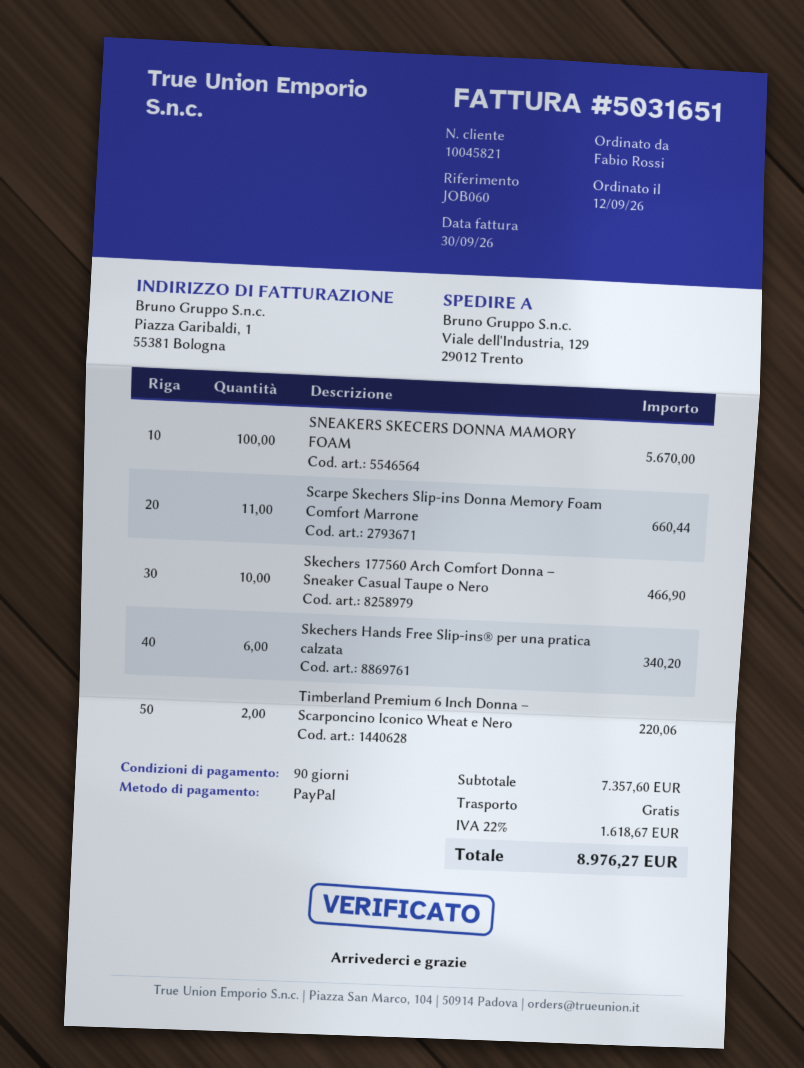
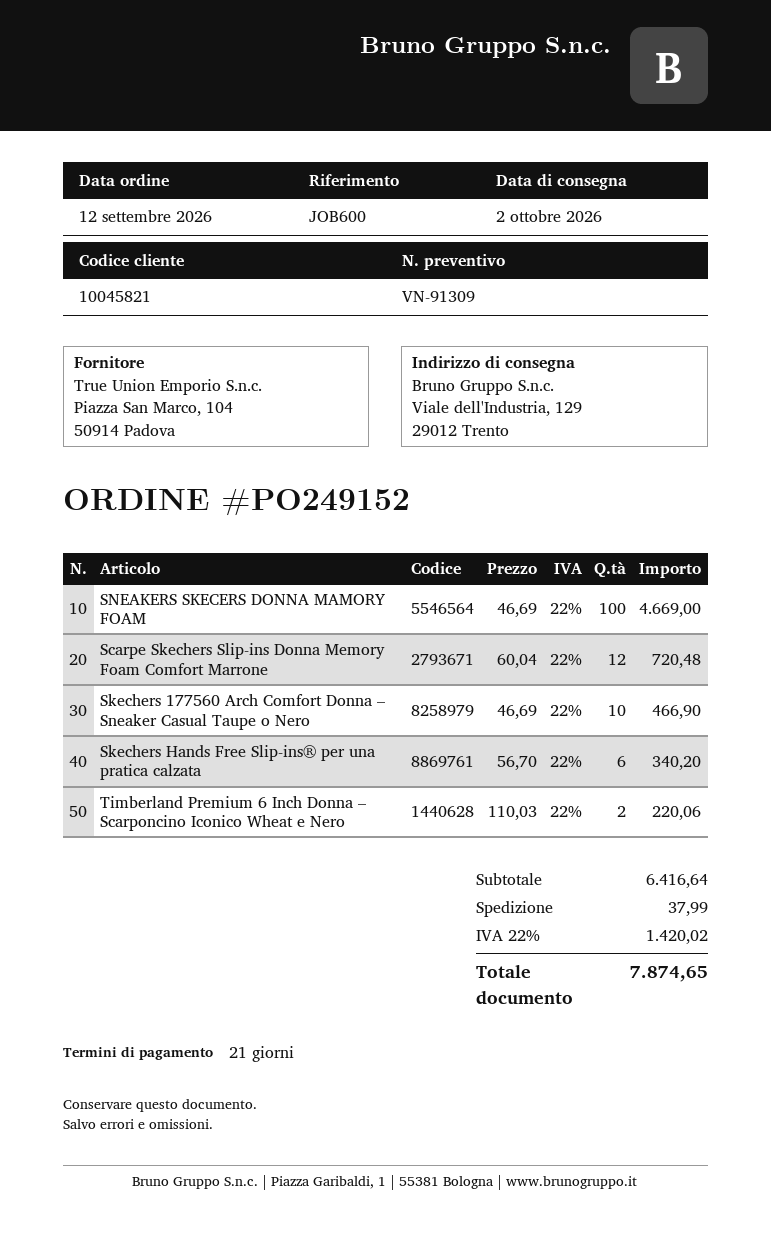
payment terms: 90 days -> 21 days
reference: JOB060 -> JOB600
SNEAKERS SKECERS DONNA MAMORY FOAM: 100 for 5670.00 -> 100 for 4669.00
Scarpe Skechers Slip-ins Donna Memory Foam Comfort Marrone: 11 for 660.44 -> 12 for 720.48
subtotal: 7357.60 -> 6416.64
shipping: 0.00 -> 37.99
tax: 22% = 1618.67 -> 22% = 1420.02
total: 8976.27 -> 7874.65

